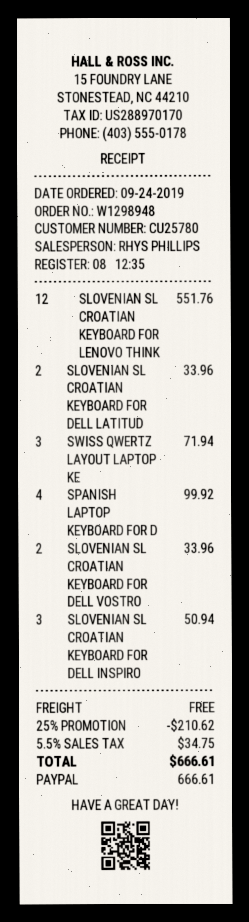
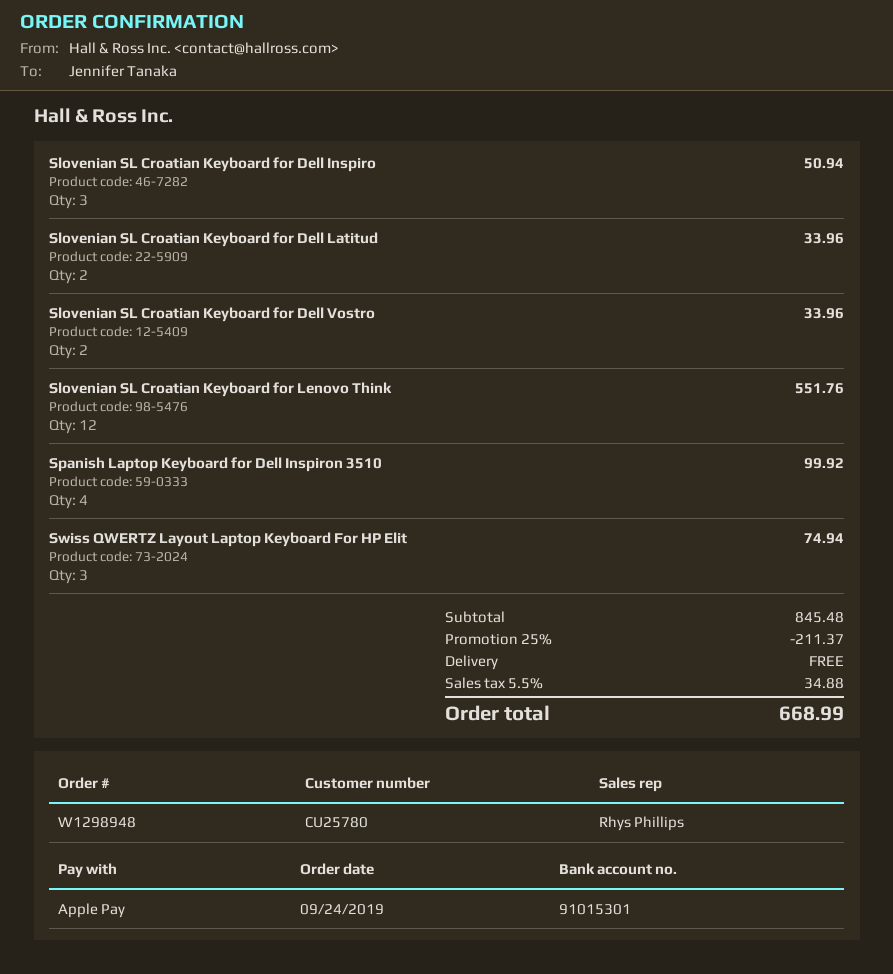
payment method: PayPal -> Apple Pay
SWISS QWERTZ LAYOUT LAPTOP KE: 3 for 71.94 -> 3 for 74.94
discount: 25% = 210.62 -> 25% = 211.37
tax: 5.5% = 34.75 -> 5.5% = 34.88
total: 666.61 -> 668.99

